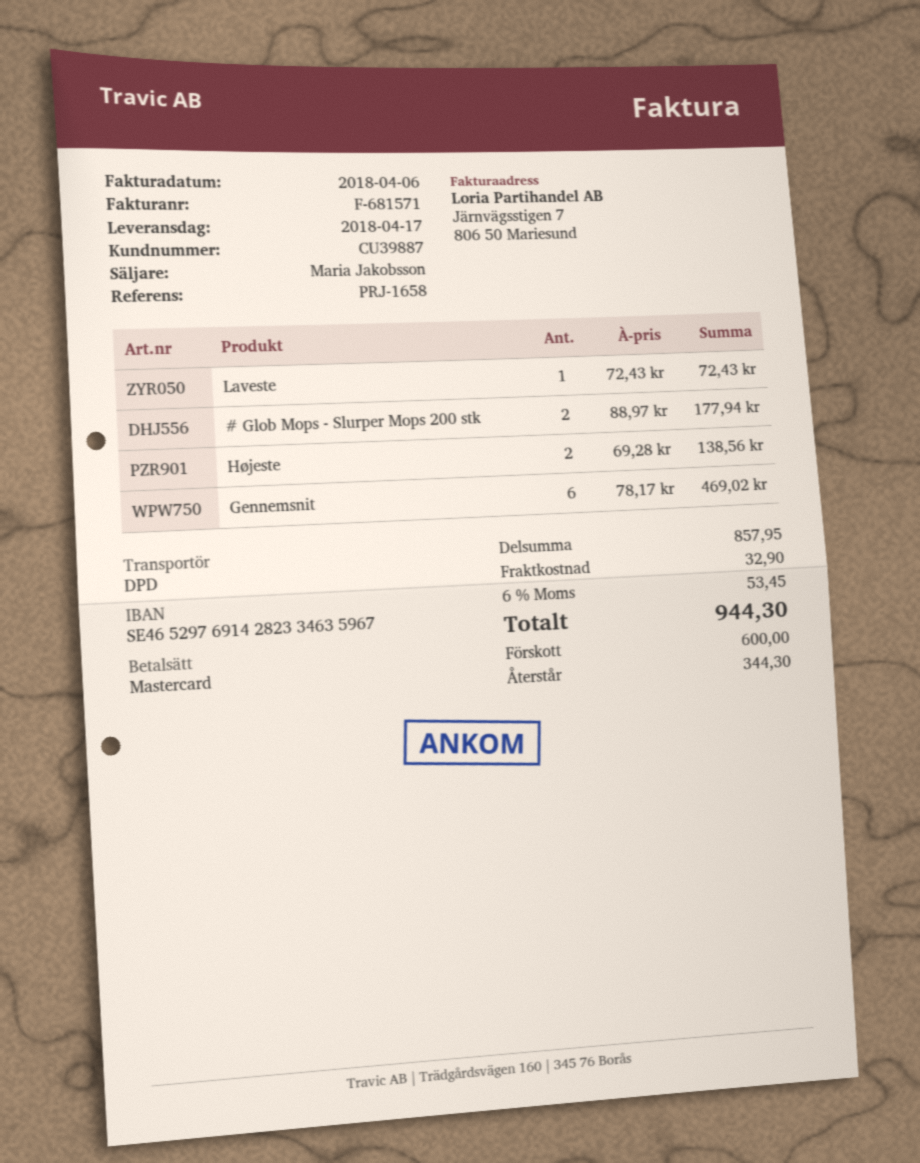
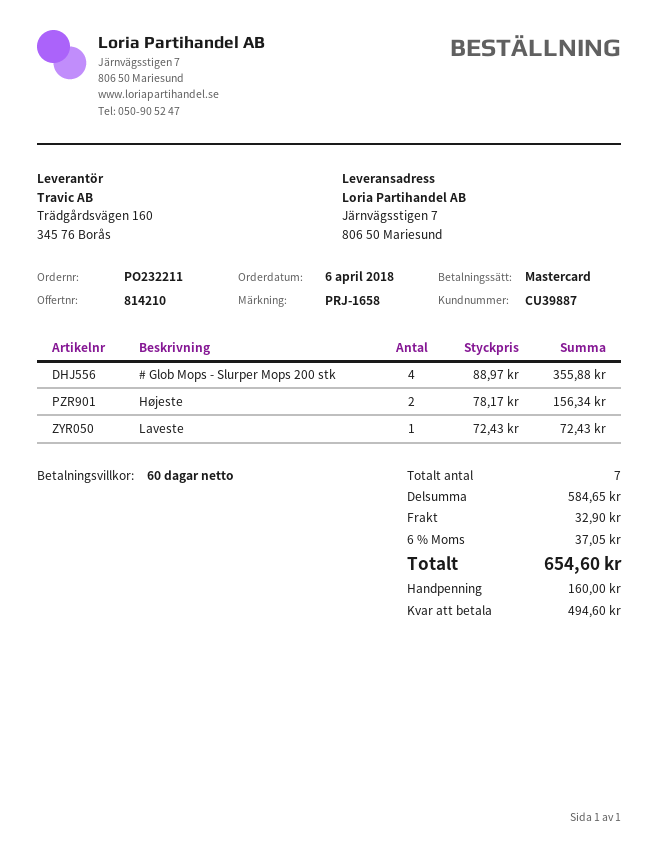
# Glob Mops - Slurper Mops 200 stk: 2 x 88.97 = 177.94 -> 4 x 88.97 = 355.88
Højeste: 2 x 69.28 = 138.56 -> 2 x 78.17 = 156.34
Gennemsnit: 6 x 78.17 = 469.02 -> none
subtotal: 857.95 -> 584.65
tax: 6% = 53.45 -> 6% = 37.05
total: 944.30 -> 654.60
deposit: 600.00 -> 160.00
balance: 344.30 -> 494.60

